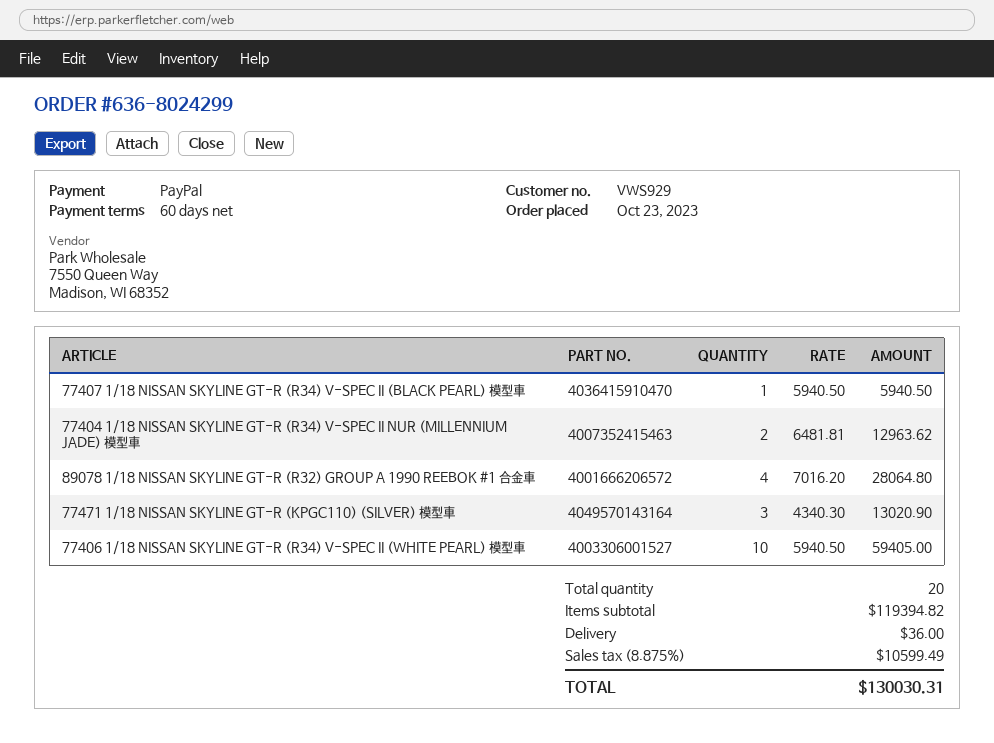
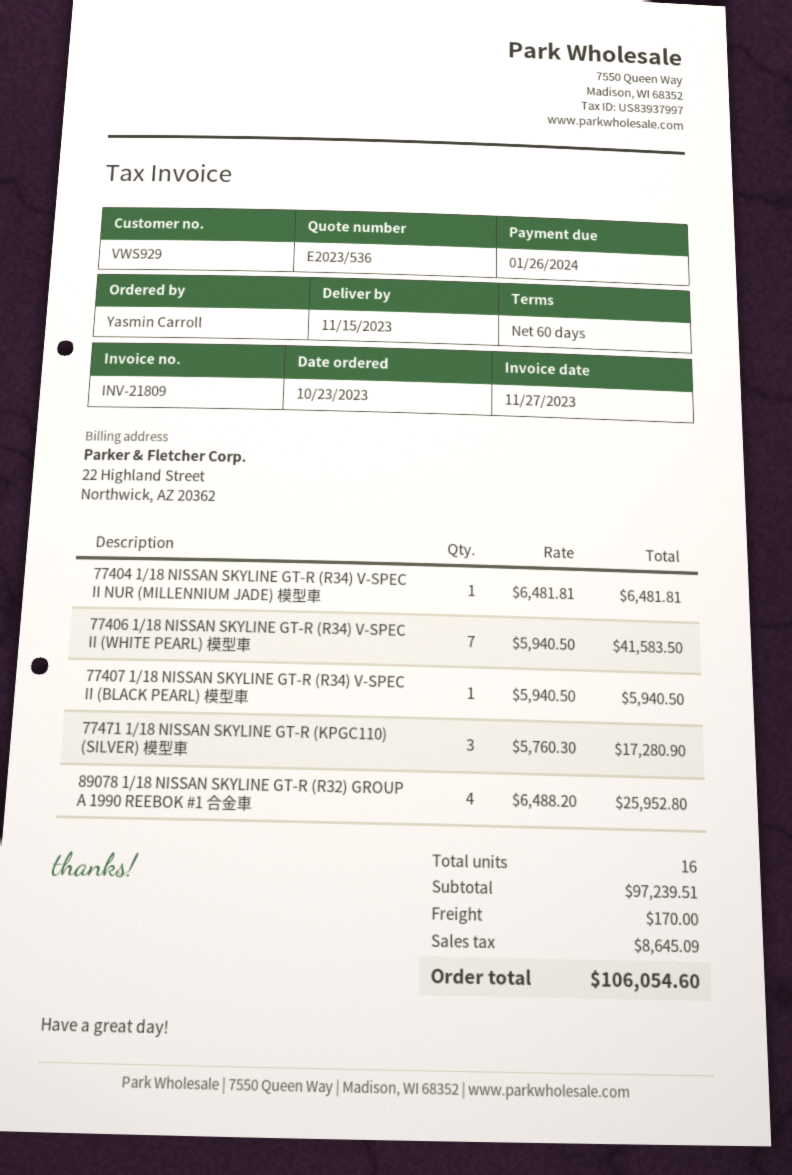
77404 1/18 NISSAN SKYLINE GT-R (R34) V-SPEC II NUR (MILLENNIUM JADE) 模型車: 2 x 6481.81 = 12963.62 -> 1 x 6481.81 = 6481.81
89078 1/18 NISSAN SKYLINE GT-R (R32) GROUP A 1990 REEBOK #1 合金車: 4 x 7016.20 = 28064.80 -> 4 x 6488.20 = 25952.80
77471 1/18 NISSAN SKYLINE GT-R (KPGC110) (SILVER) 模型車: 3 x 4340.30 = 13020.90 -> 3 x 5760.30 = 17280.90
77406 1/18 NISSAN SKYLINE GT-R (R34) V-SPEC II (WHITE PEARL) 模型車: 10 x 5940.50 = 59405.00 -> 7 x 5940.50 = 41583.50
total quantity: 20 -> 16
subtotal: 119394.82 -> 97239.51
shipping: 36.00 -> 170.00
tax: 10599.49 -> 8645.09
total: 130030.31 -> 106054.60

